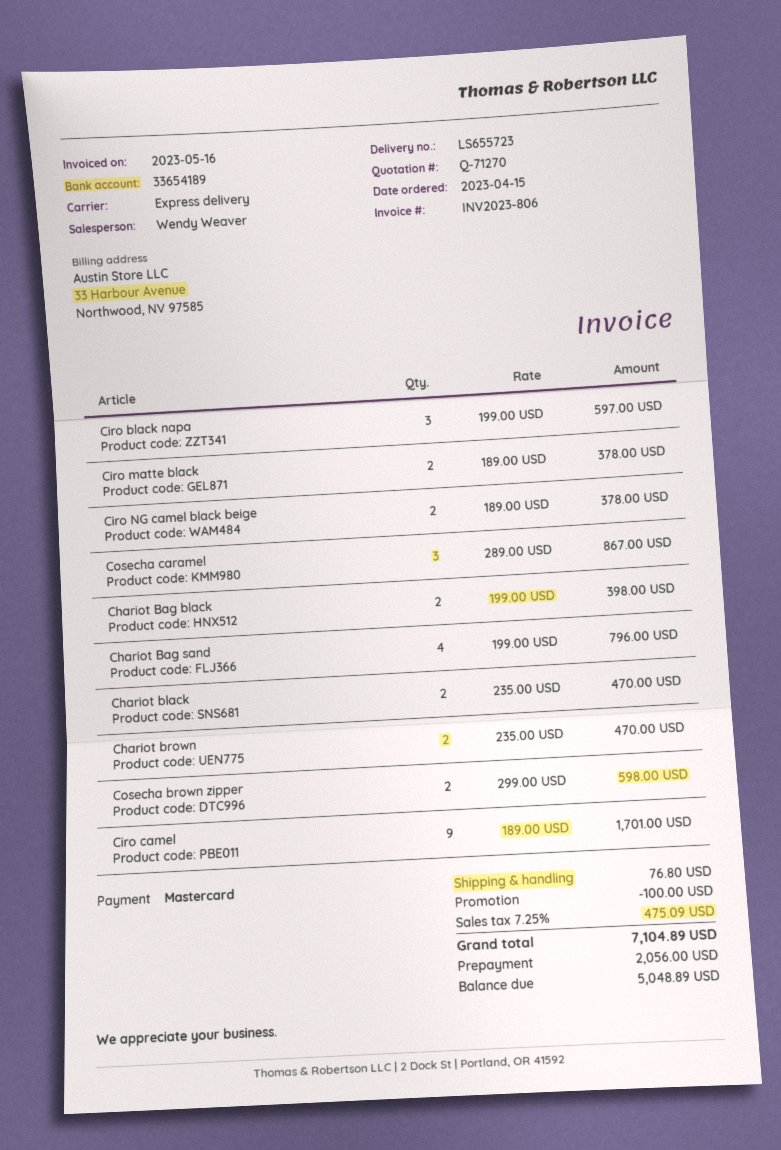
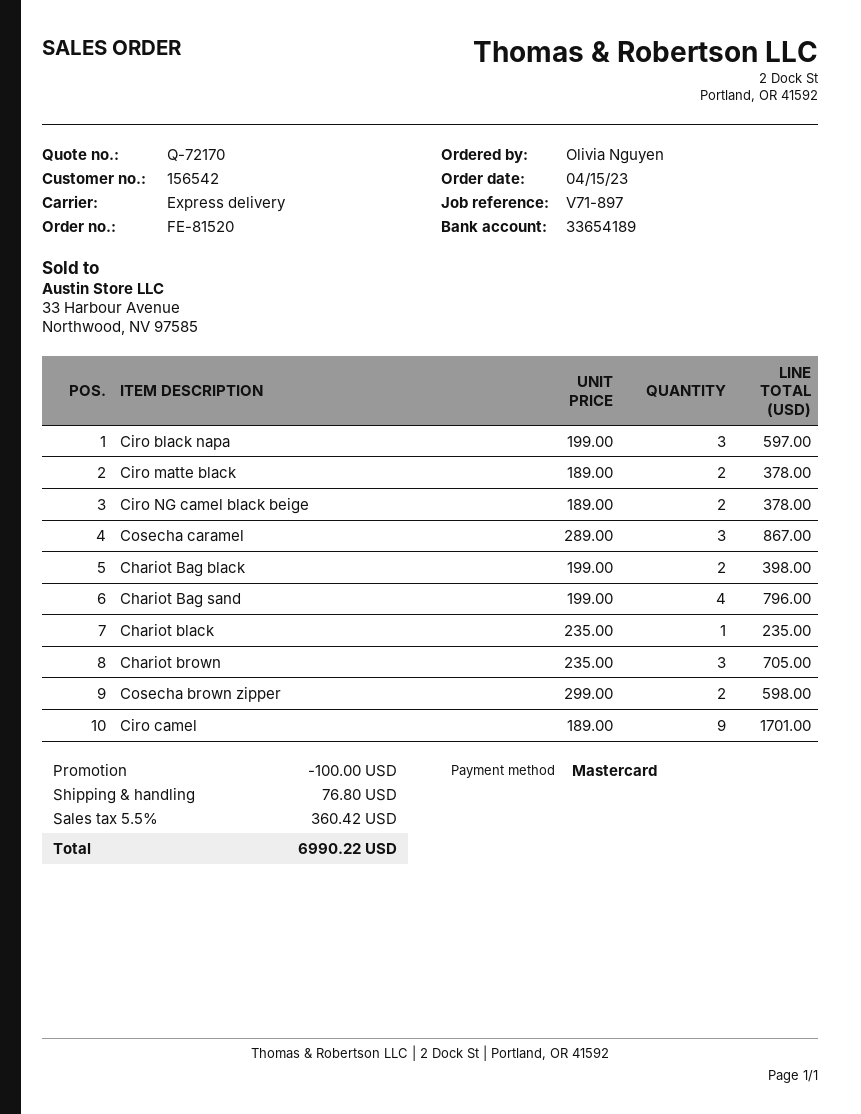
quote number: Q-71270 -> Q-72170
Chariot black: 2 x 235.00 = 470.00 -> 1 x 235.00 = 235.00
Chariot brown: 2 x 235.00 = 470.00 -> 3 x 235.00 = 705.00
tax: 7.25% = 475.09 -> 5.5% = 360.42
total: 7104.89 -> 6990.22

